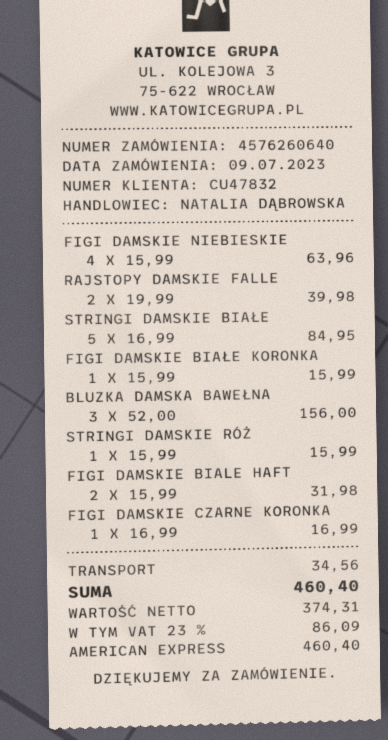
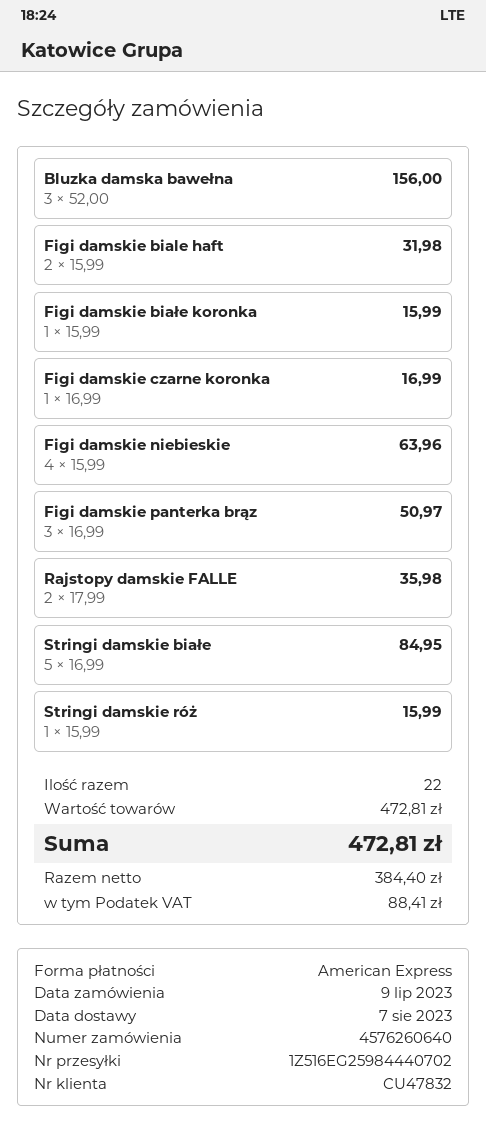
RAJSTOPY DAMSKIE FALLE: 2 x 19.99 = 39.98 -> 2 x 17.99 = 35.98
Figi damskie panterka brąz: none -> 3 x 16.99 = 50.97
shipping: 34.56 -> none
net: 374.31 -> 384.40
tax: 86.09 -> 88.41
total: 460.40 -> 472.81

